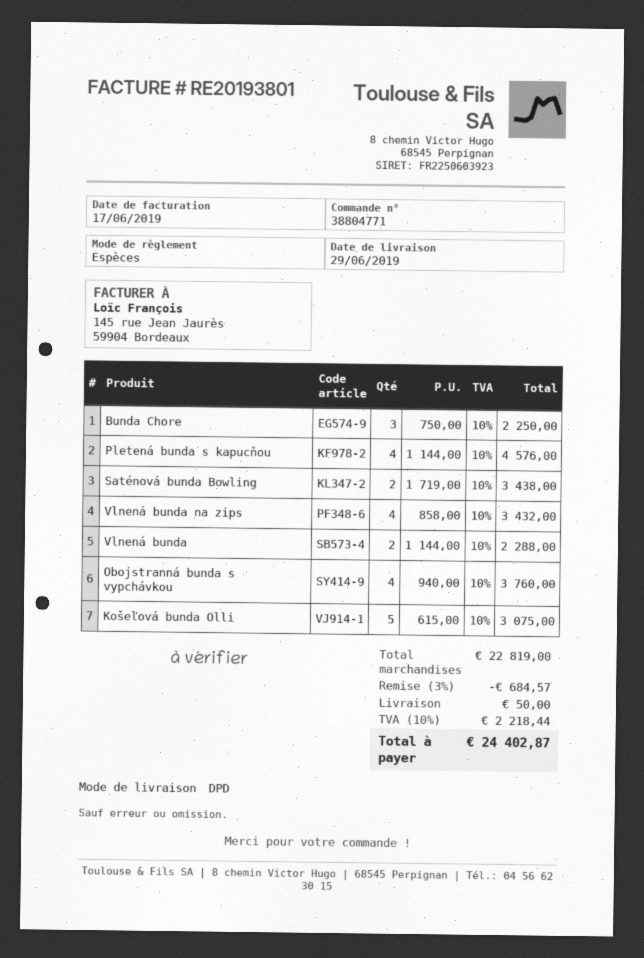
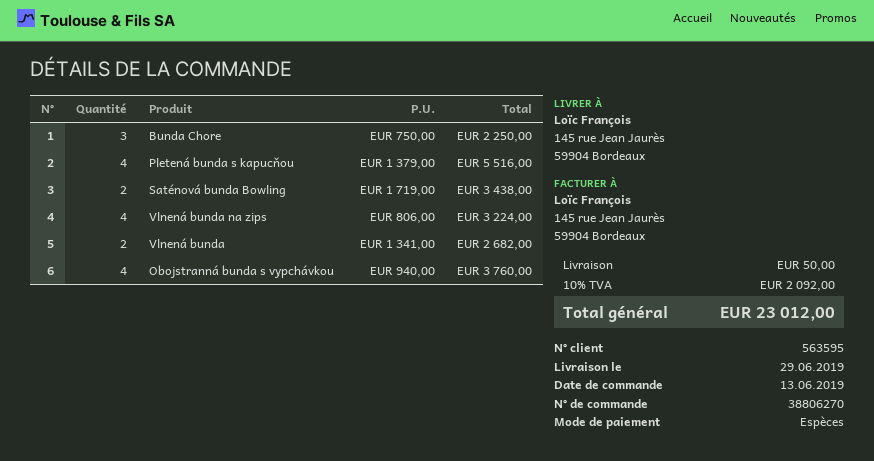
order number: 38804771 -> 38806270
Pletená bunda s kapucňou: 4 x 1144.00 = 4576.00 -> 4 x 1379.00 = 5516.00
Vlnená bunda na zips: 4 x 858.00 = 3432.00 -> 4 x 806.00 = 3224.00
Vlnená bunda: 2 x 1144.00 = 2288.00 -> 2 x 1341.00 = 2682.00
Košeľová bunda Olli: 5 x 615.00 = 3075.00 -> none
discount: 3% = 684.57 -> none
tax: 10% = 2218.44 -> 10% = 2092.00
total: 24402.87 -> 23012.00

